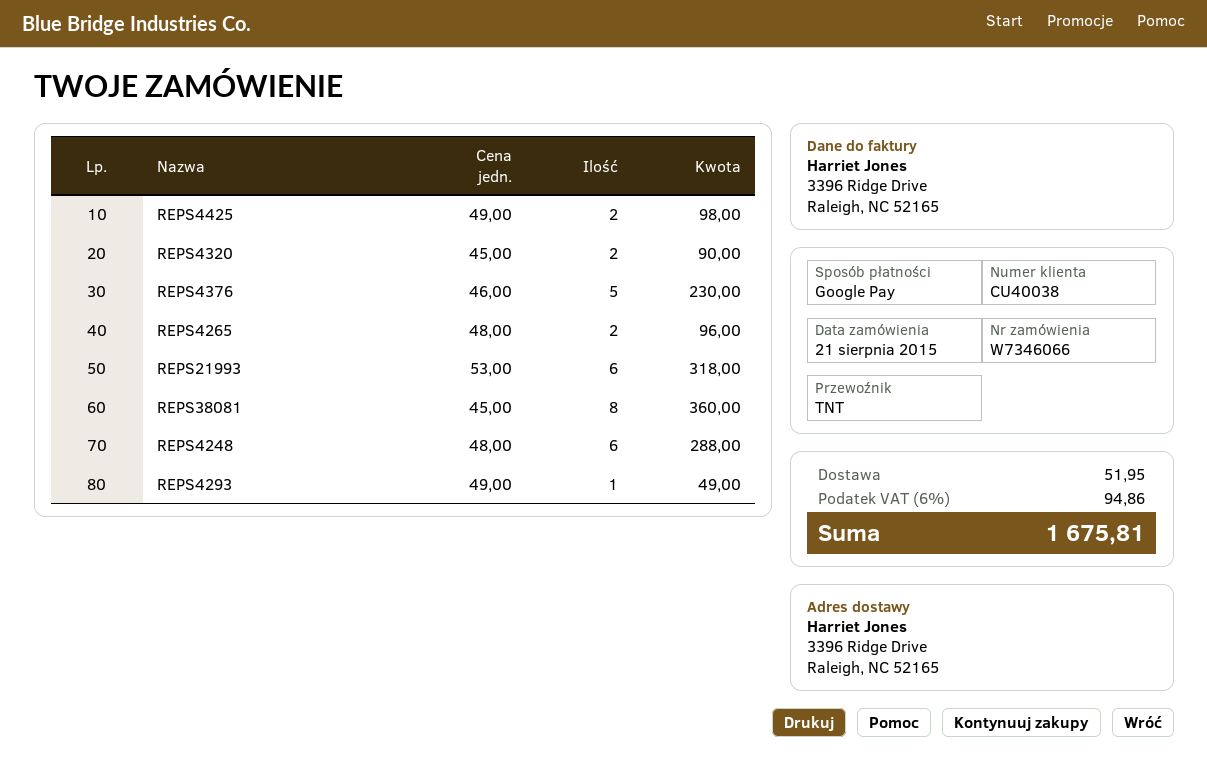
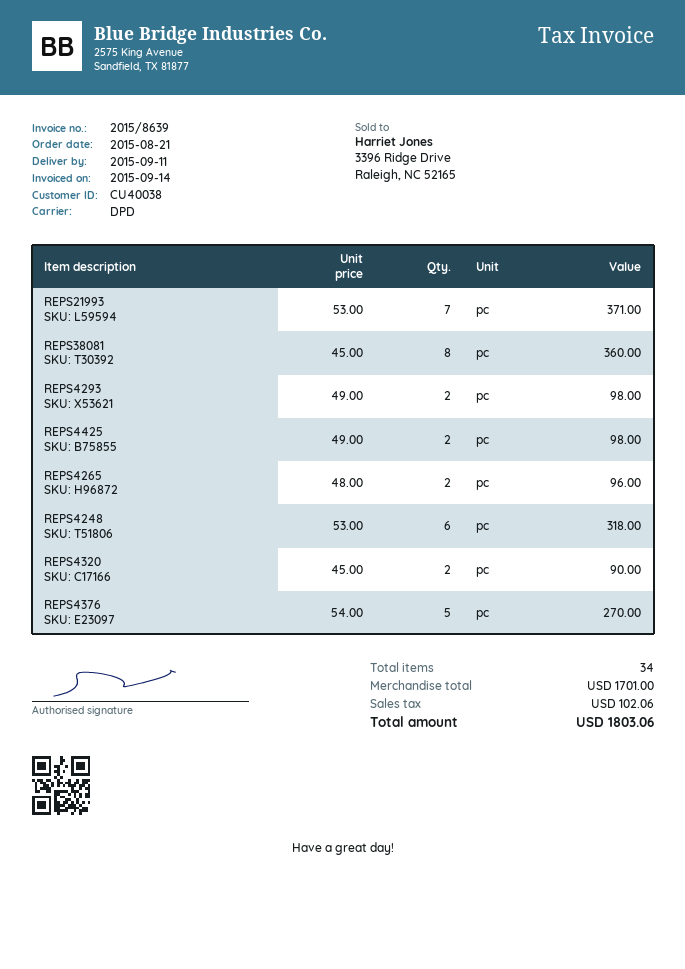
shipping method: TNT -> DPD
REPS4376: 5 x 46.00 = 230.00 -> 5 x 54.00 = 270.00
REPS21993: 6 x 53.00 = 318.00 -> 7 x 53.00 = 371.00
REPS4248: 6 x 48.00 = 288.00 -> 6 x 53.00 = 318.00
REPS4293: 1 x 49.00 = 49.00 -> 2 x 49.00 = 98.00
shipping: 51.95 -> none
tax: 94.86 -> 102.06
total: 1675.81 -> 1803.06

